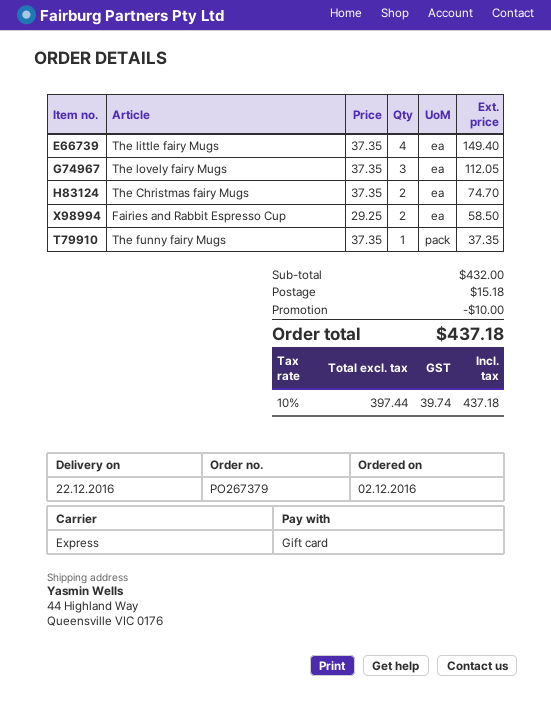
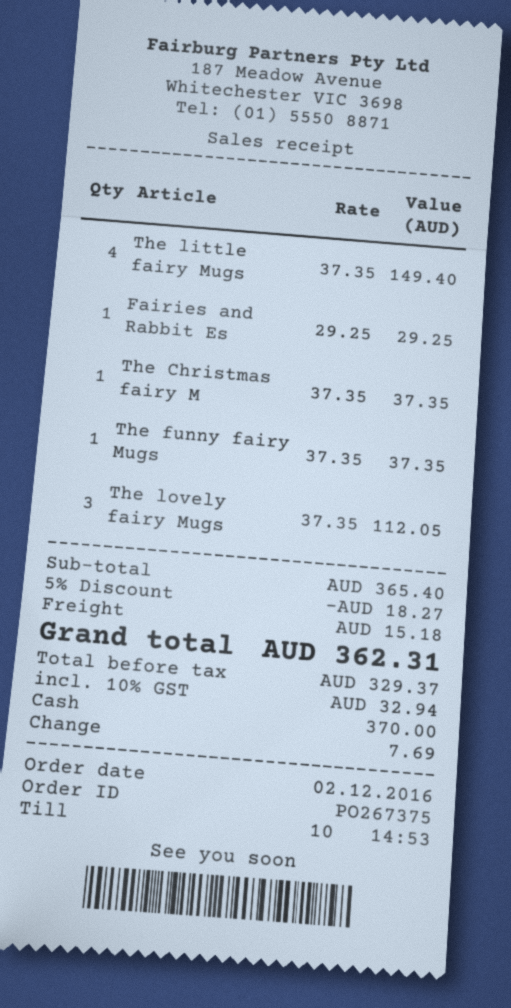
order number: PO267379 -> PO267375
payment method: gift card -> cash
The Christmas fairy Mugs: 2 x 37.35 = 74.70 -> 1 x 37.35 = 37.35
Fairies and Rabbit Espresso Cup: 2 x 29.25 = 58.50 -> 1 x 29.25 = 29.25
subtotal: 432.00 -> 365.40
discount: 10.00 -> 18.27
net: 397.44 -> 329.37
tax: 10% = 39.74 -> 10% = 32.94
total: 437.18 -> 362.31

